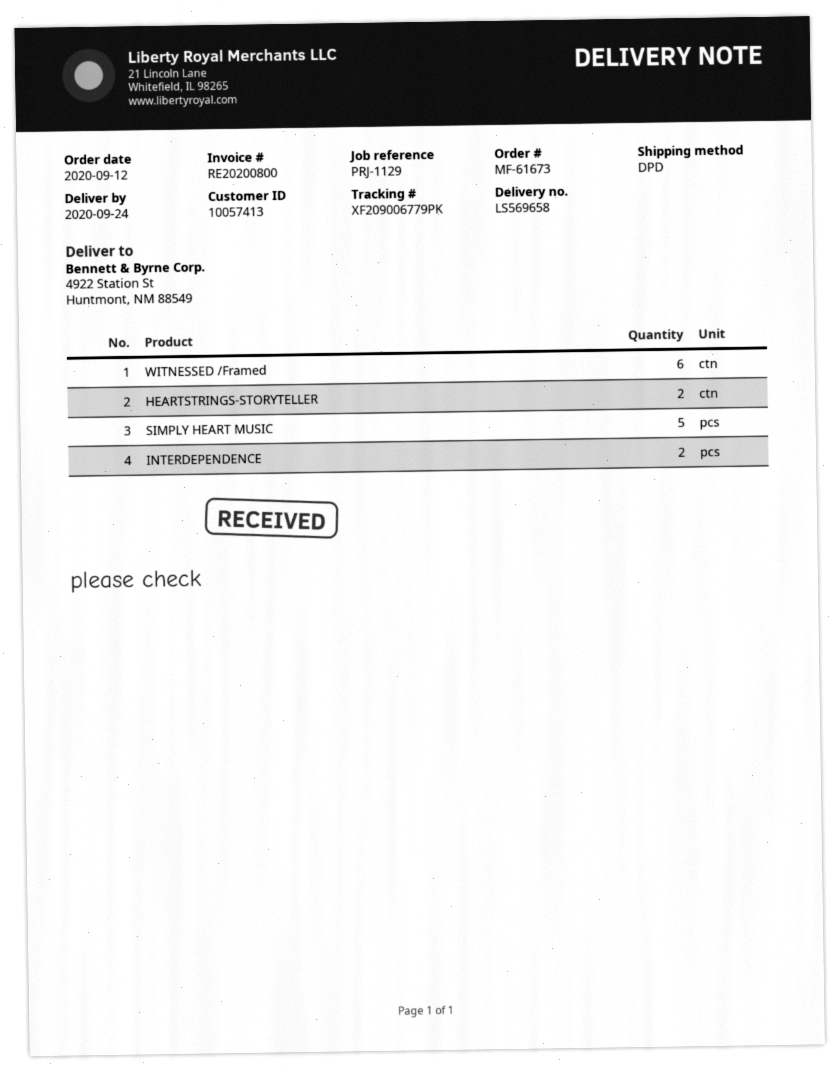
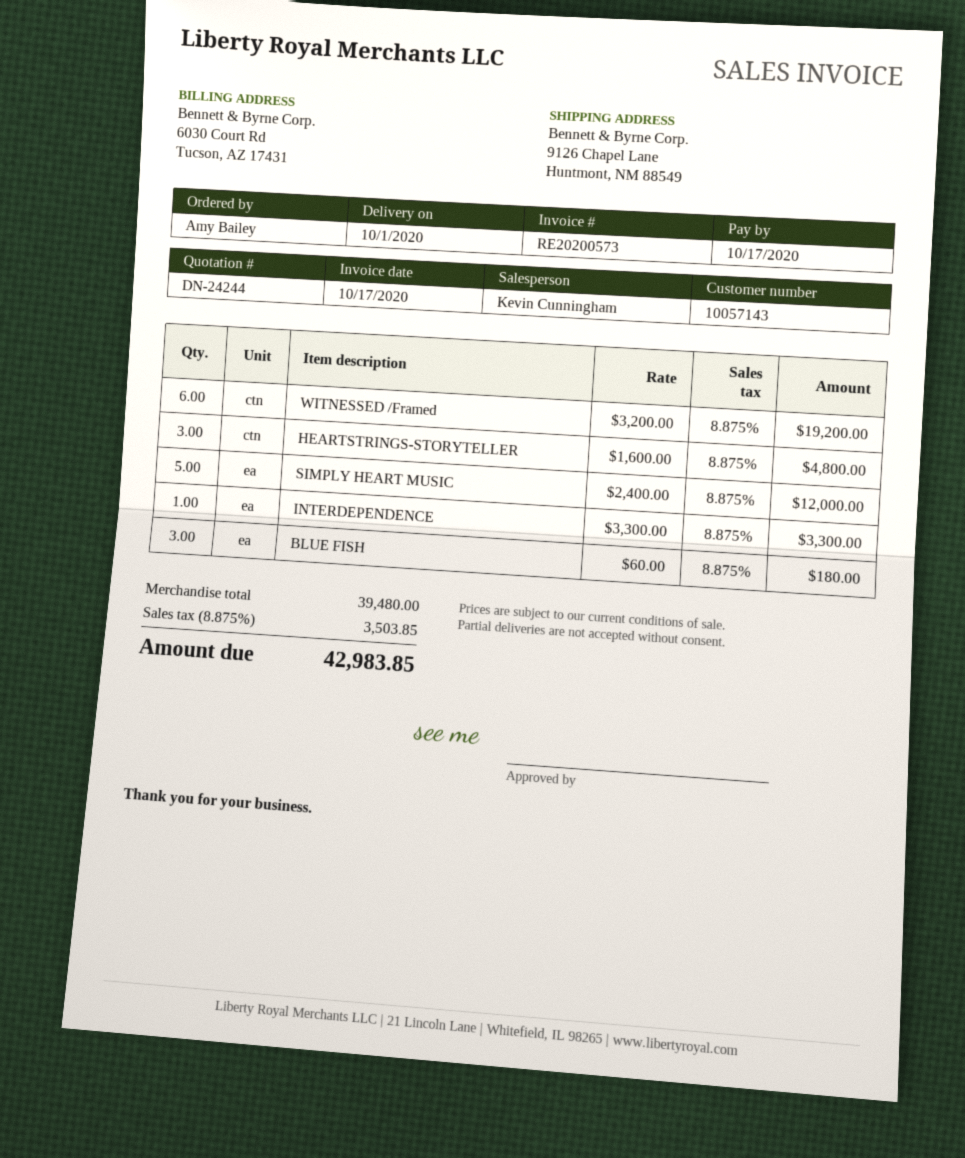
delivery date: 2020-09-24 -> 2020-10-01
invoice number: RE20200800 -> RE20200573
customer number: 10057413 -> 10057143
ship to: 4922 Station St, Huntmont, NM 88549 -> 9126 Chapel Lane, Huntmont, NM 88549
HEARTSTRINGS-STORYTELLER: 2 -> 3
INTERDEPENDENCE: 2 -> 1
BLUE FISH: none -> 3

